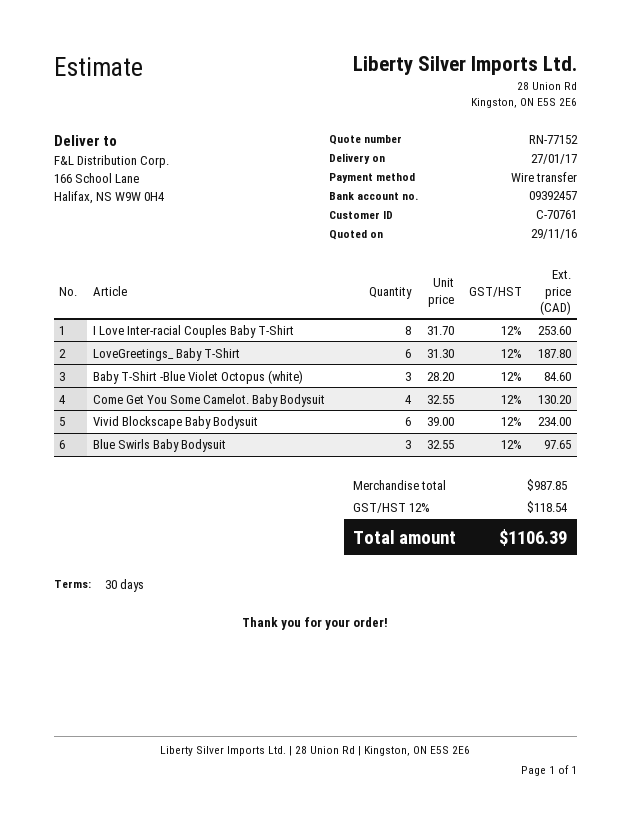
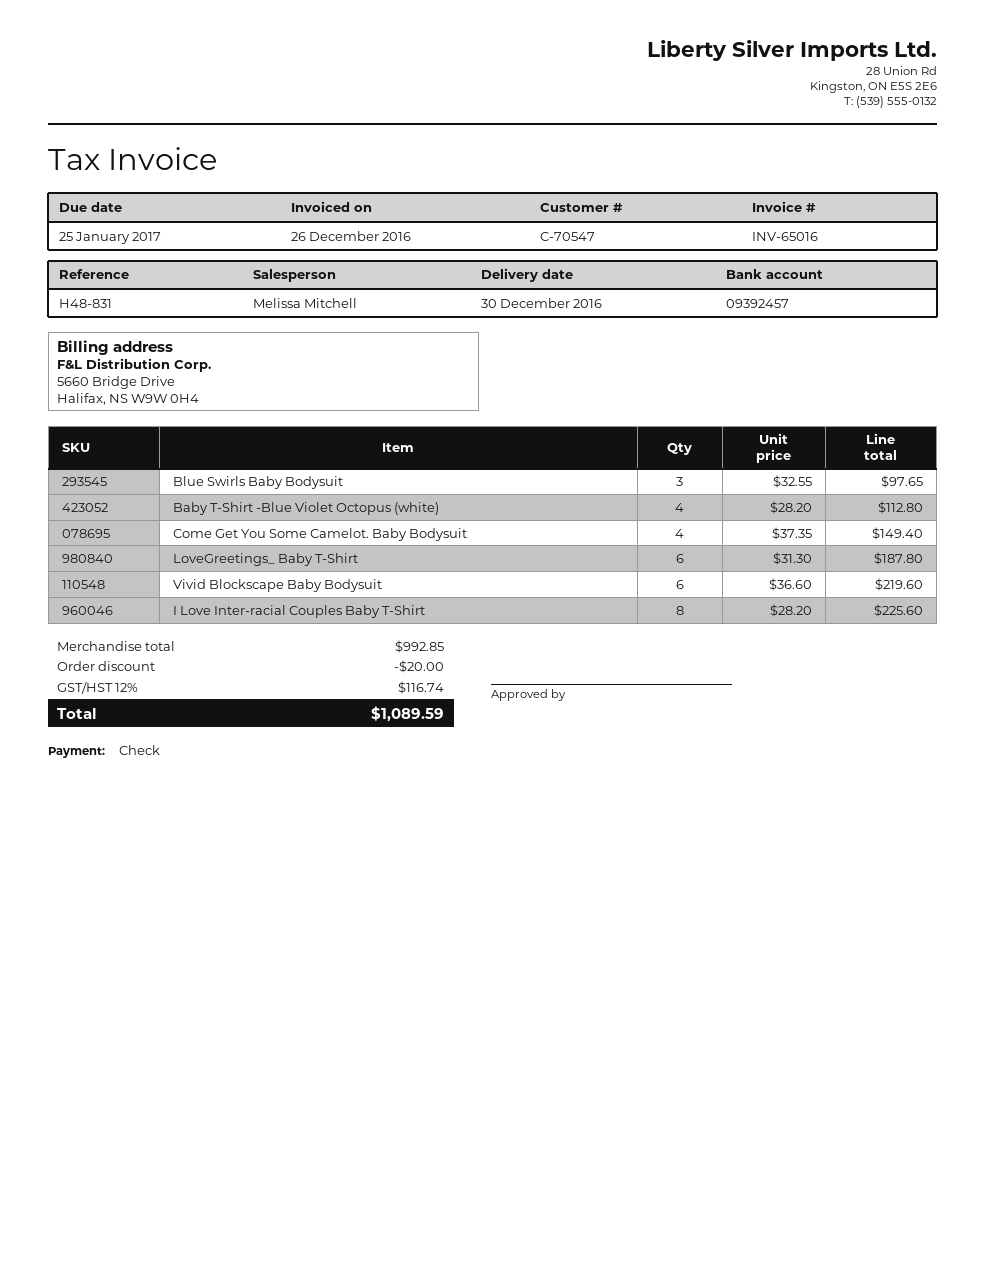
delivery date: 2017-01-27 -> 2016-12-30
customer number: C-70761 -> C-70547
payment method: bank transfer -> cheque
I Love Inter-racial Couples Baby T-Shirt: 8 x 31.70 = 253.60 -> 8 x 28.20 = 225.60
Baby T-Shirt -Blue Violet Octopus (white): 3 x 28.20 = 84.60 -> 4 x 28.20 = 112.80
Come Get You Some Camelot. Baby Bodysuit: 4 x 32.55 = 130.20 -> 4 x 37.35 = 149.40
Vivid Blockscape Baby Bodysuit: 6 x 39.00 = 234.00 -> 6 x 36.60 = 219.60
subtotal: 987.85 -> 992.85
discount: none -> 20.00
tax: 12% = 118.54 -> 12% = 116.74
total: 1106.39 -> 1089.59

